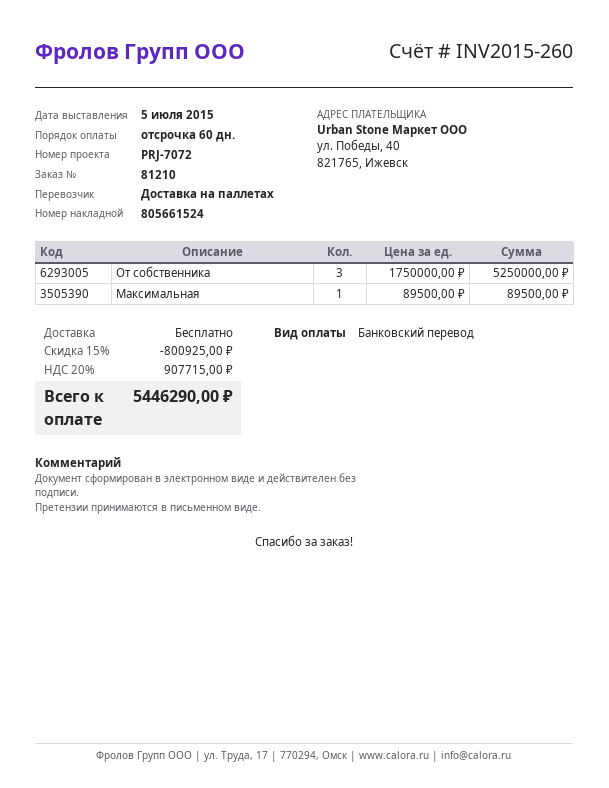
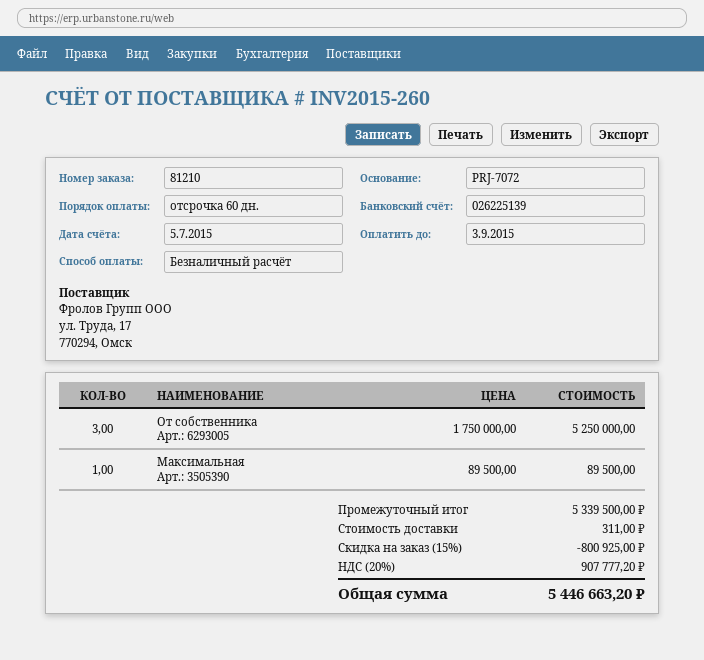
shipping: 0.00 -> 311.00
tax: 20% = 907715.00 -> 20% = 907777.20
total: 5446290.00 -> 5446663.20

